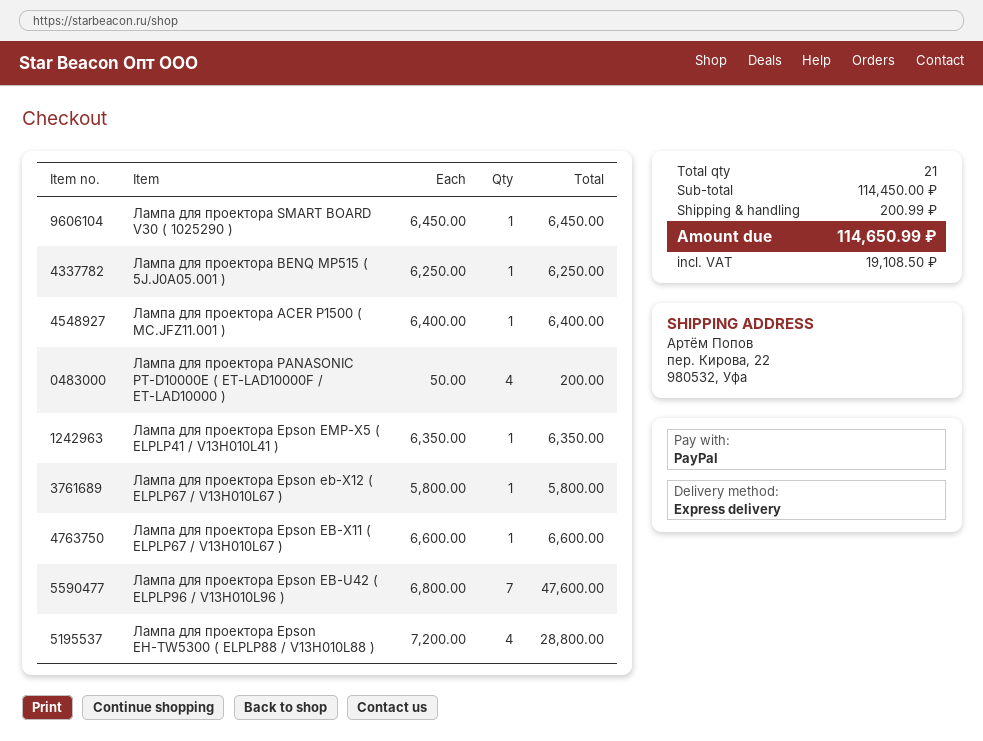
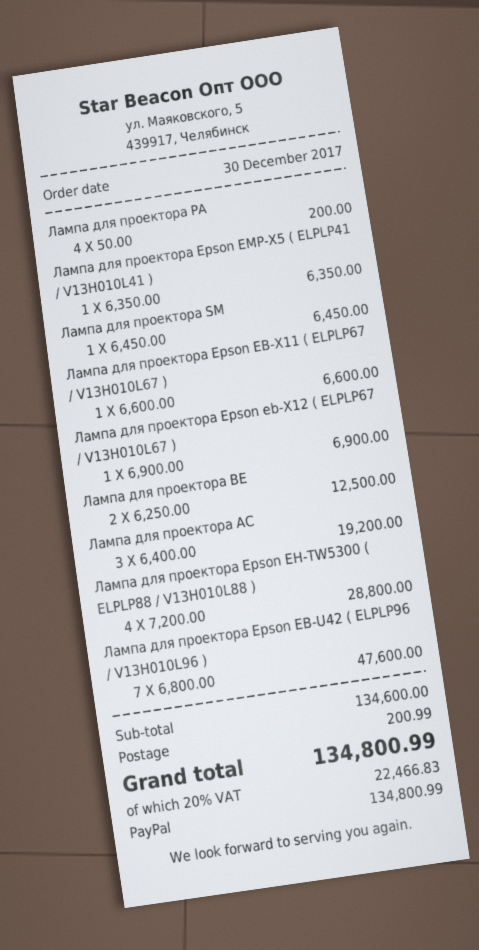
Лампа для проектора BENQ MP515 ( 5J.J0A05.001 ): 1 x 6250.00 = 6250.00 -> 2 x 6250.00 = 12500.00
Лампа для проектора ACER P1500 ( MC.JFZ11.001 ): 1 x 6400.00 = 6400.00 -> 3 x 6400.00 = 19200.00
Лампа для проектора Epson eb-X12 ( ELPLP67 / V13H010L67 ): 1 x 5800.00 = 5800.00 -> 1 x 6900.00 = 6900.00
subtotal: 114450.00 -> 134600.00
tax: 19108.50 -> 22466.83
total: 114650.99 -> 134800.99

